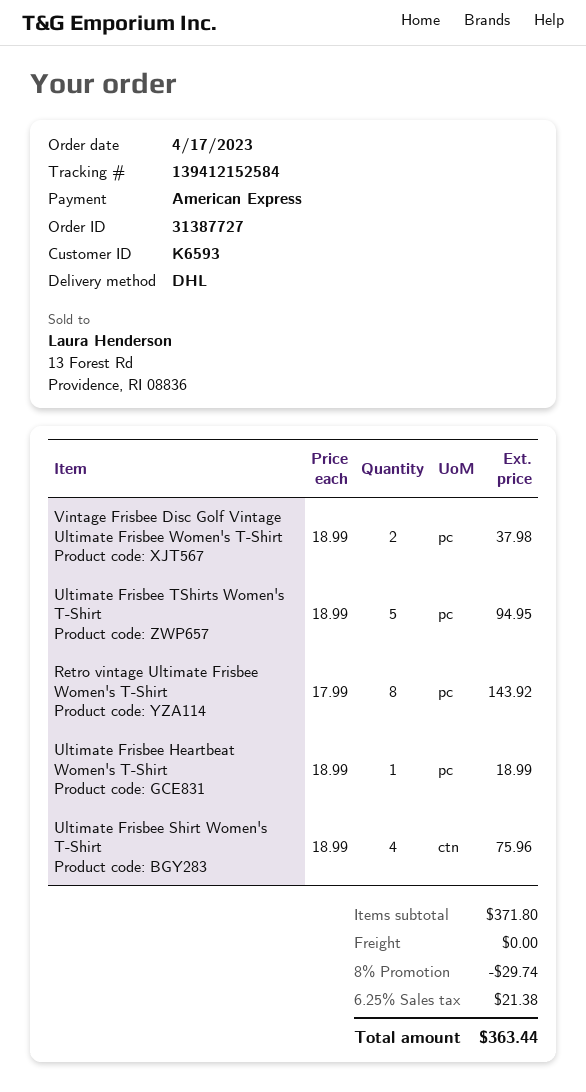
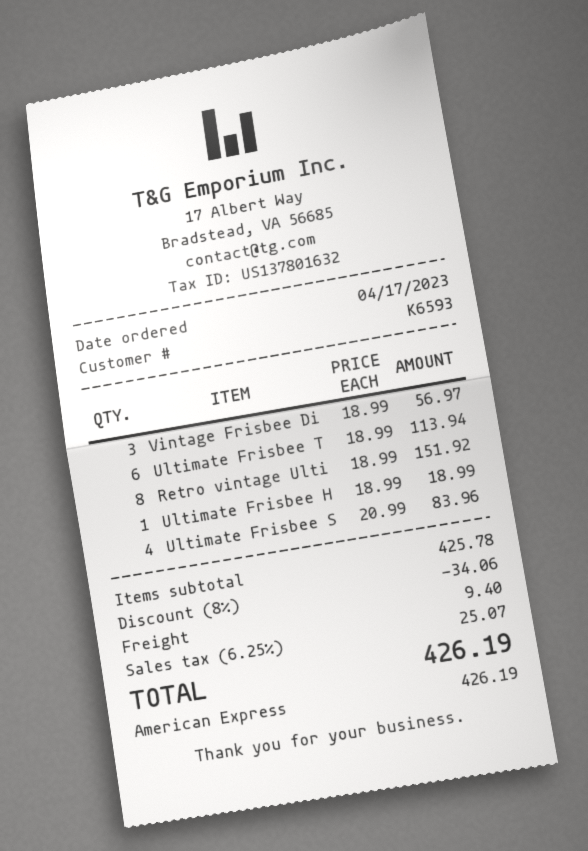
Vintage Frisbee Disc Golf Vintage Ultimate Frisbee Women's T-Shirt: 2 x 18.99 = 37.98 -> 3 x 18.99 = 56.97
Ultimate Frisbee TShirts Women's T-Shirt: 5 x 18.99 = 94.95 -> 6 x 18.99 = 113.94
Retro vintage Ultimate Frisbee Women's T-Shirt: 8 x 17.99 = 143.92 -> 8 x 18.99 = 151.92
Ultimate Frisbee Shirt Women's T-Shirt: 4 x 18.99 = 75.96 -> 4 x 20.99 = 83.96
subtotal: 371.80 -> 425.78
discount: 8% = 29.74 -> 8% = 34.06
shipping: 0.00 -> 9.40
tax: 6.25% = 21.38 -> 6.25% = 25.07
total: 363.44 -> 426.19

